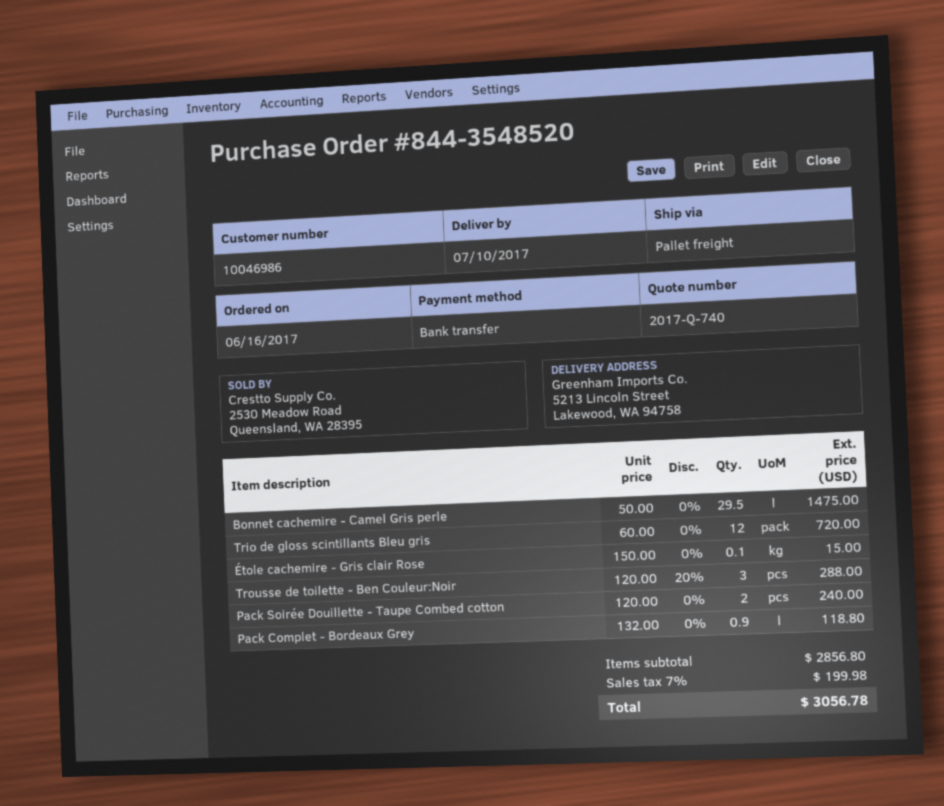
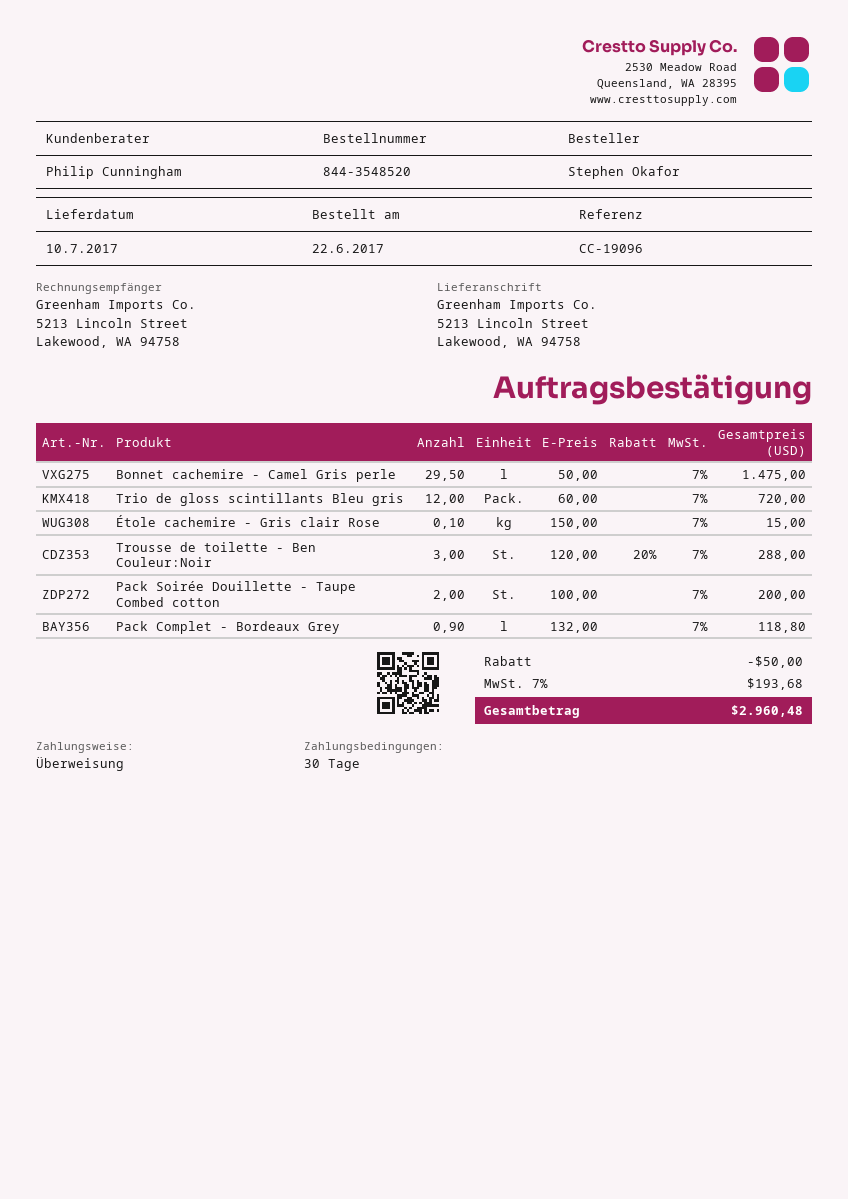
order date: 2017-06-16 -> 2017-06-22
Pack Soirée Douillette - Taupe Combed cotton: 2 x 120.00 = 240.00 -> 2 x 100.00 = 200.00
discount: none -> 50.00
tax: 7% = 199.98 -> 7% = 193.68
total: 3056.78 -> 2960.48

